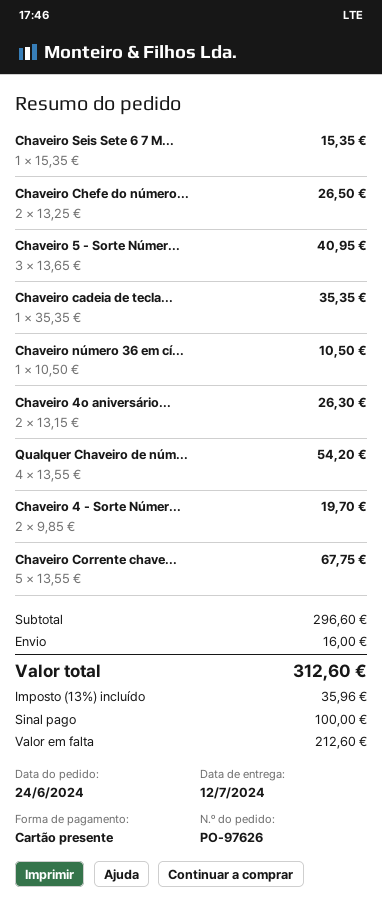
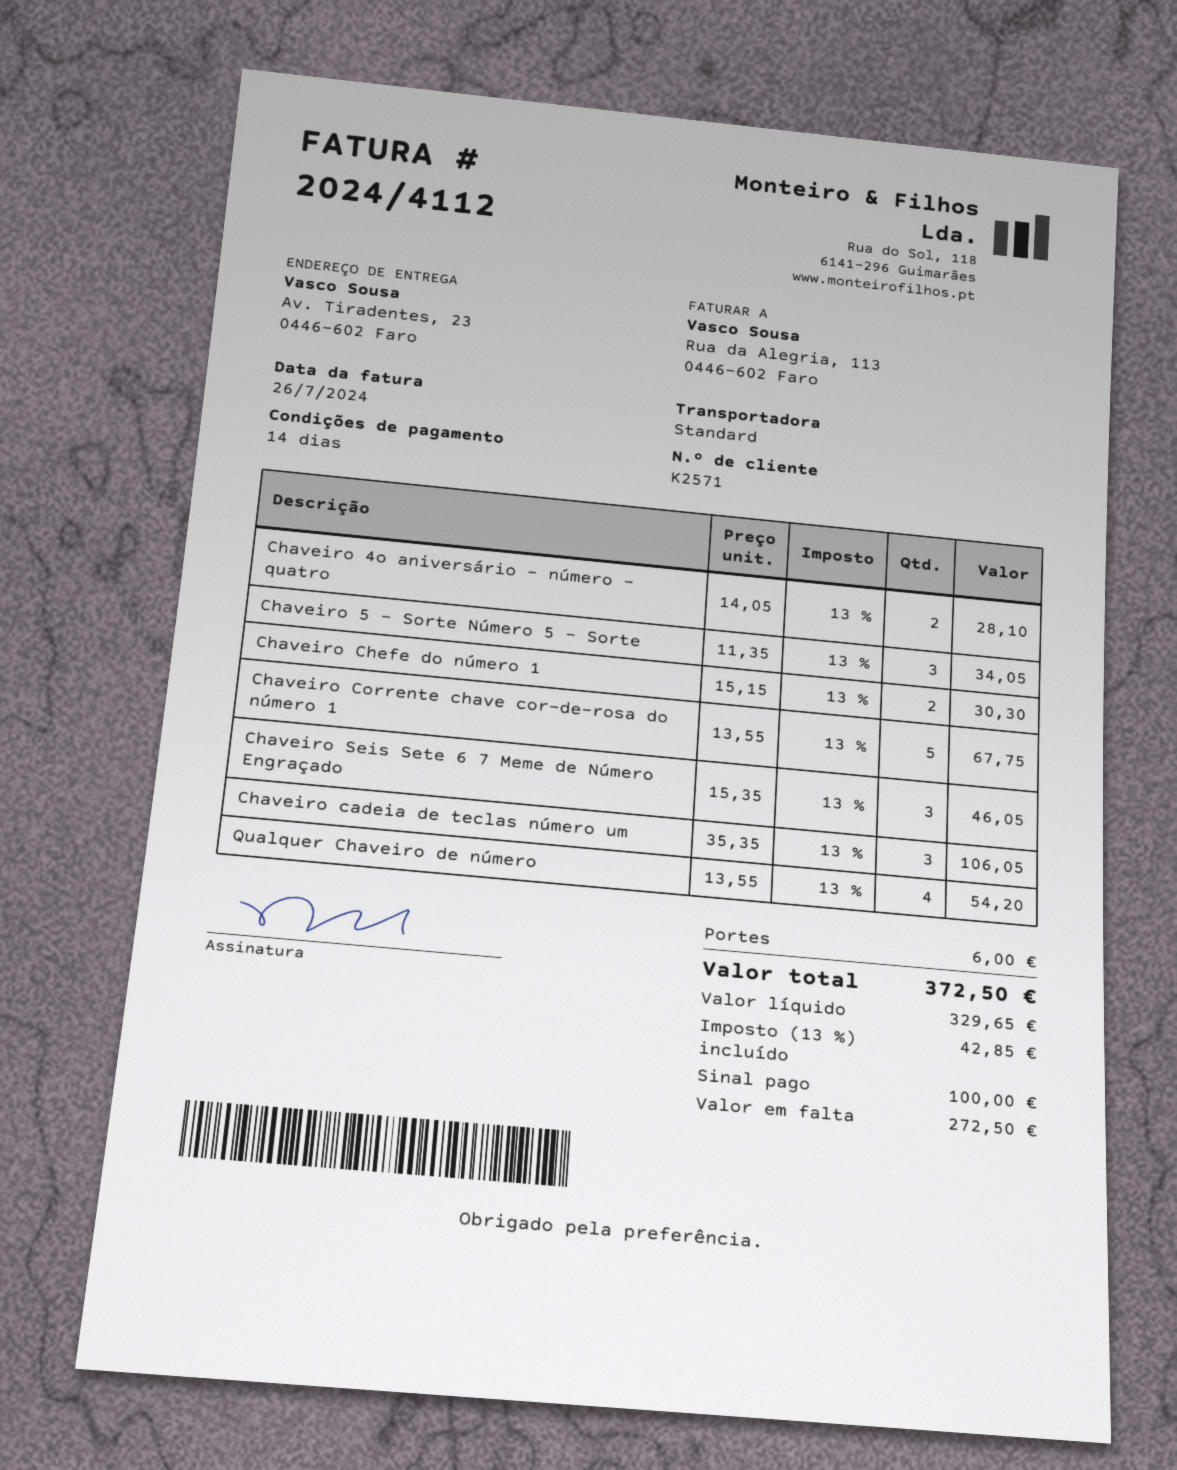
Chaveiro Seis Sete 6 7 M...: 1 x 15.35 = 15.35 -> 3 x 15.35 = 46.05
Chaveiro Chefe do número...: 2 x 13.25 = 26.50 -> 2 x 15.15 = 30.30
Chaveiro 5 - Sorte Númer...: 3 x 13.65 = 40.95 -> 3 x 11.35 = 34.05
Chaveiro cadeia de tecla...: 1 x 35.35 = 35.35 -> 3 x 35.35 = 106.05
Chaveiro número 36 em cí...: 1 x 10.50 = 10.50 -> none
Chaveiro 4o aniversário...: 2 x 13.15 = 26.30 -> 2 x 14.05 = 28.10
Chaveiro 4 - Sorte Númer...: 2 x 9.85 = 19.70 -> none
shipping: 16.00 -> 6.00
tax: 13% = 35.96 -> 13% = 42.85
total: 312.60 -> 372.50
balance: 212.60 -> 272.50

